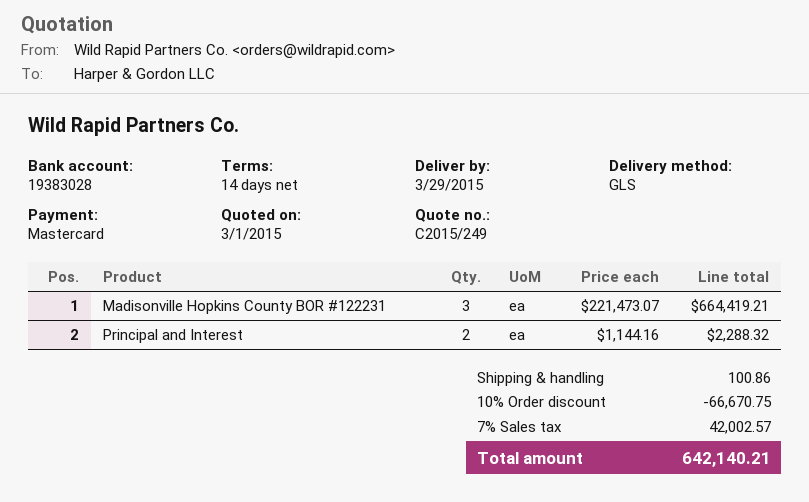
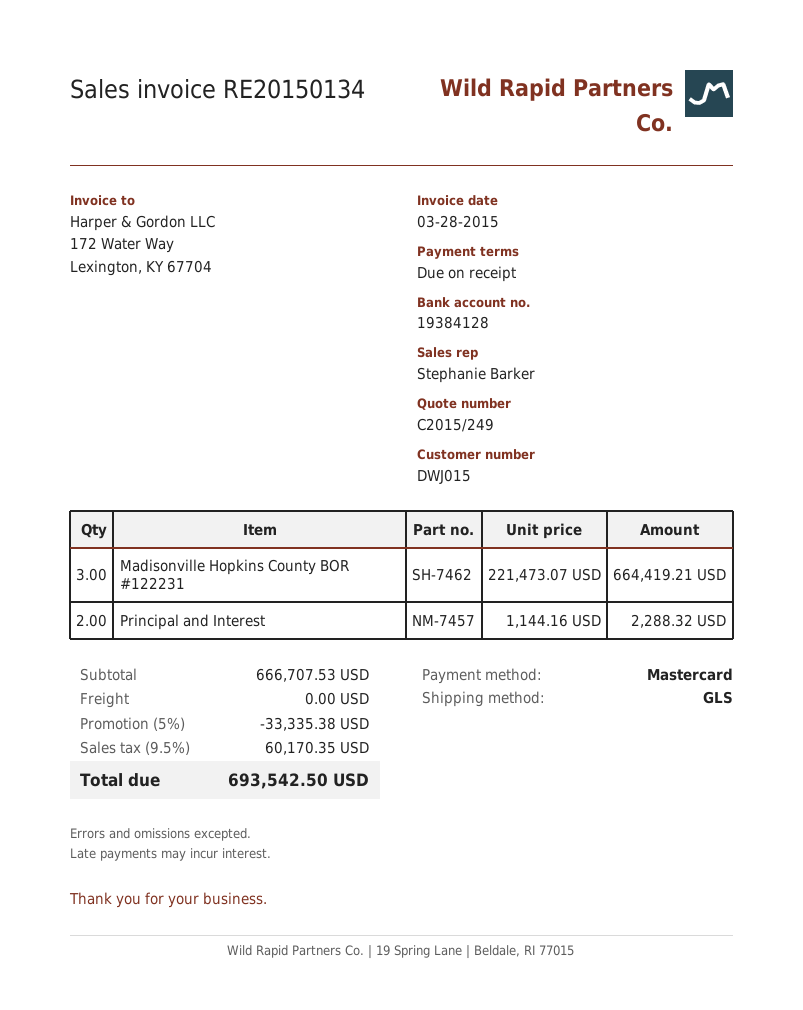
payment terms: 14 days -> on receipt
bank account: 19383028 -> 19384128
discount: 10% = 66670.75 -> 5% = 33335.38
shipping: 100.86 -> 0.00
tax: 7% = 42002.57 -> 9.5% = 60170.35
total: 642140.21 -> 693542.50

